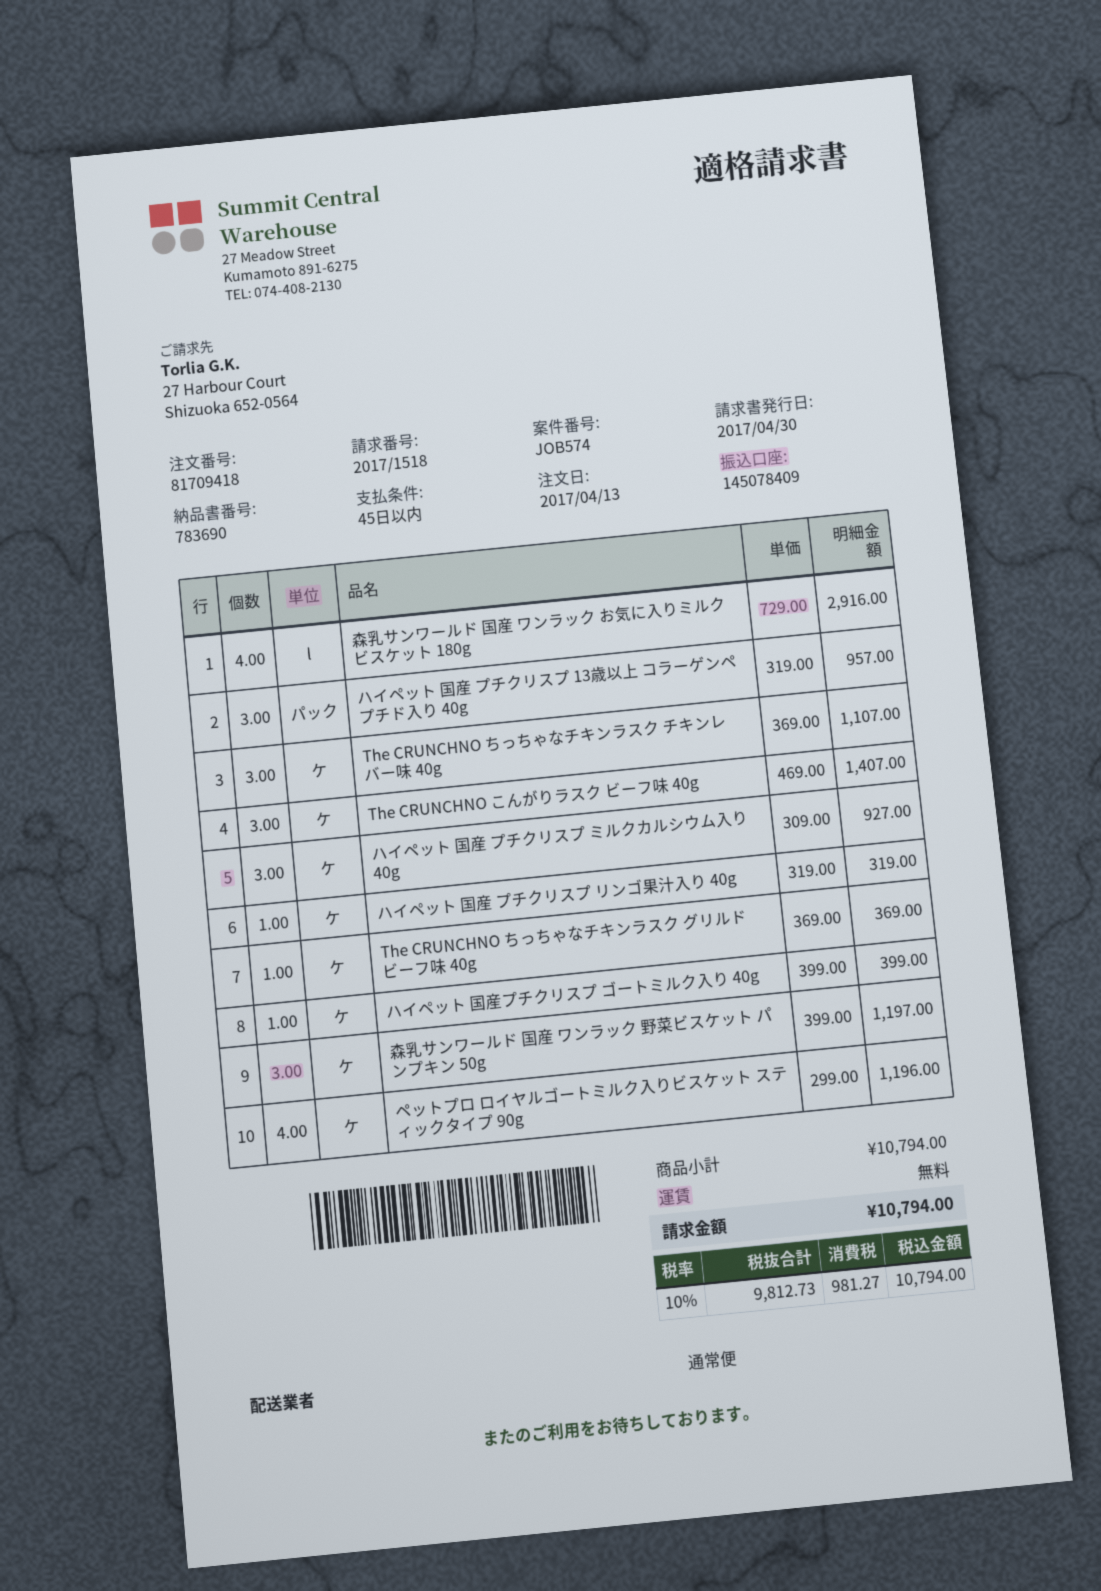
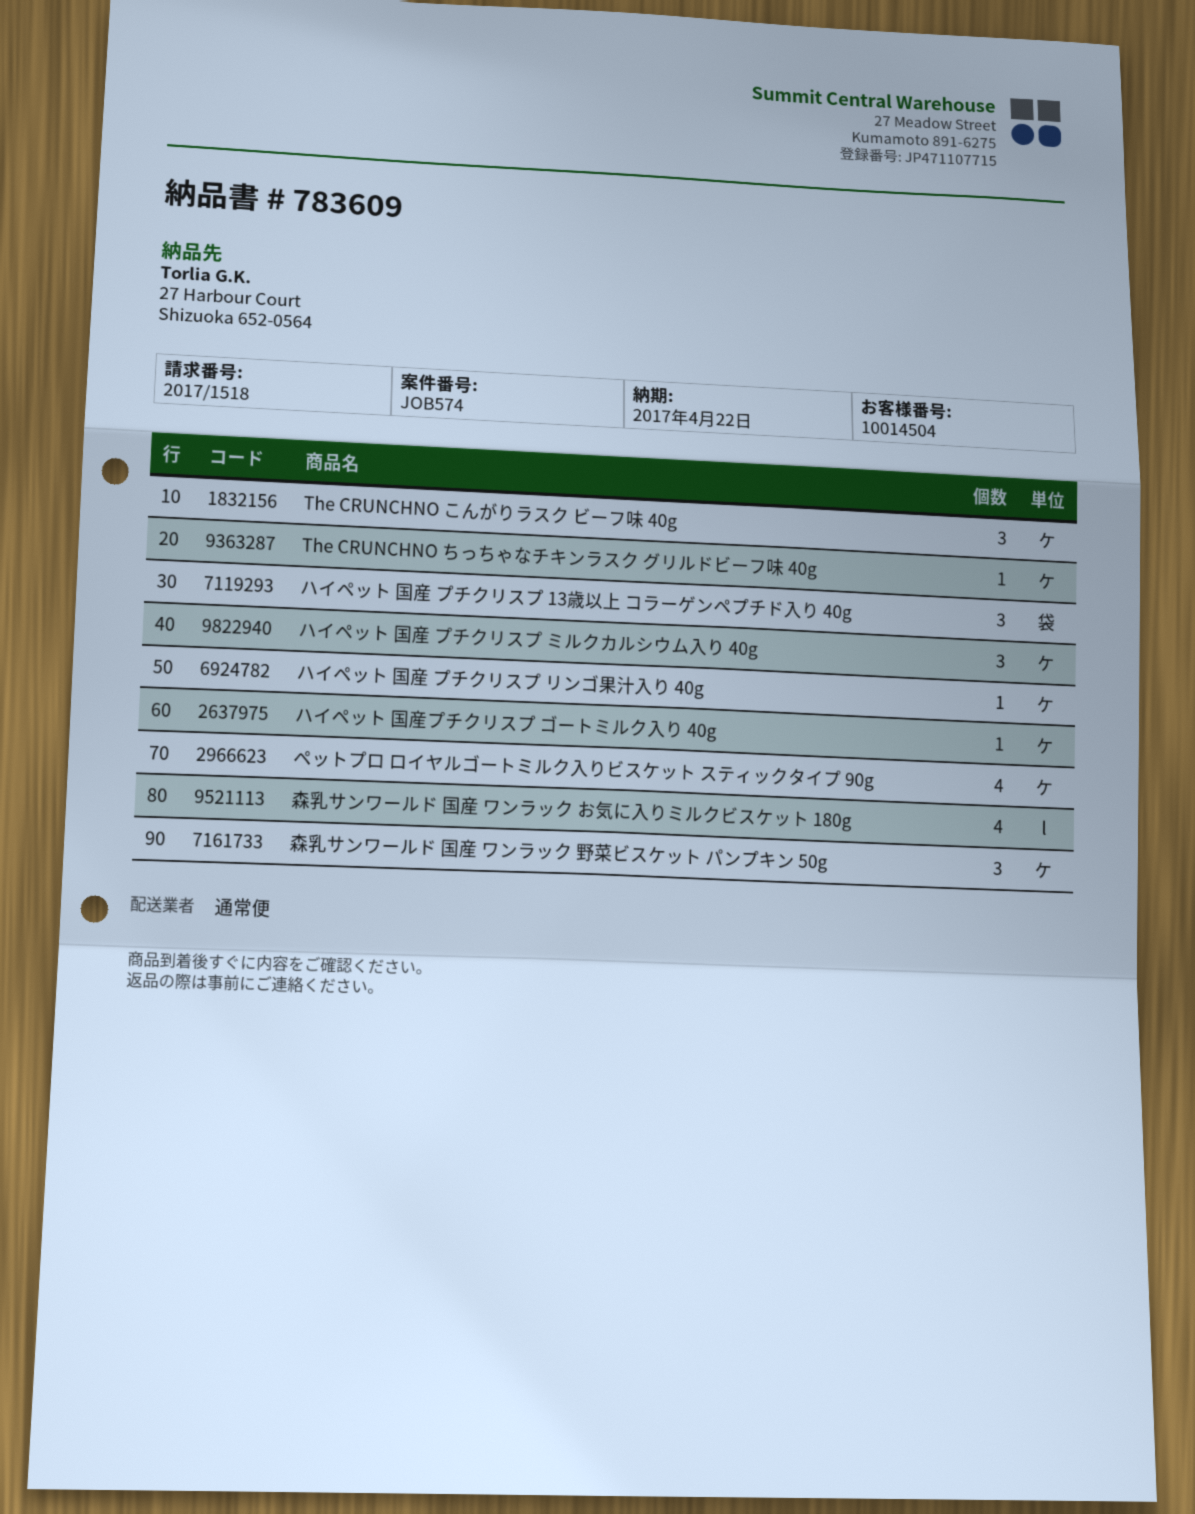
delivery note number: 783690 -> 783609
The CRUNCHNO ちっちゃなチキンラスク チキンレバー味 40g: 3 -> none

